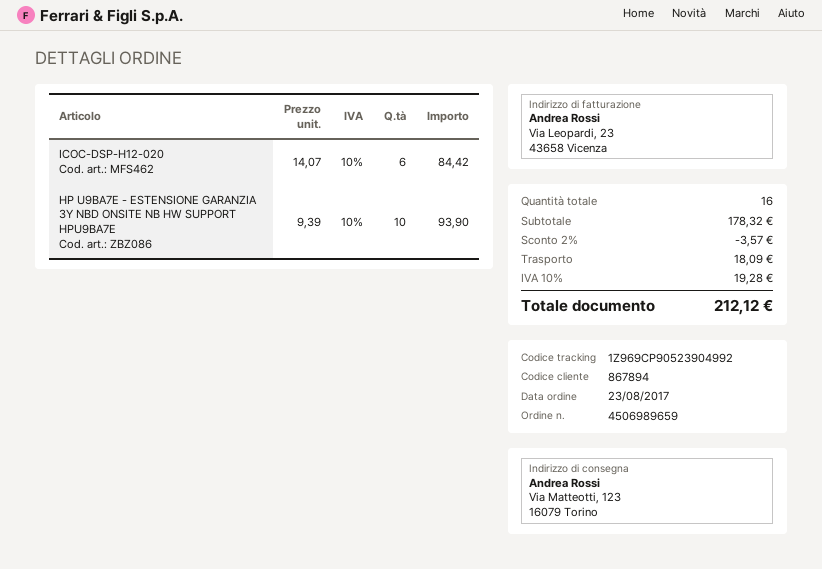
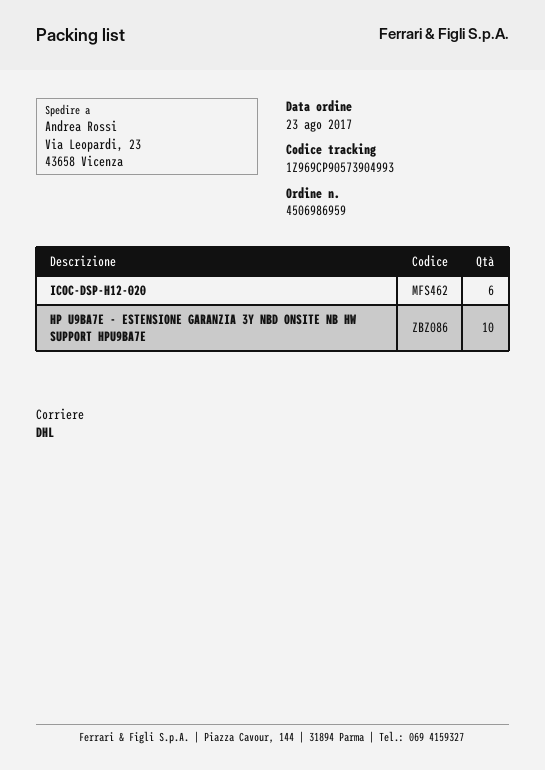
order number: 4506989659 -> 4506986959
tracking number: 1Z969CP90523904992 -> 1Z969CP90573904993
ship to: Via Matteotti, 123, 16079 Torino -> Via Leopardi, 23, 43658 Vicenza

